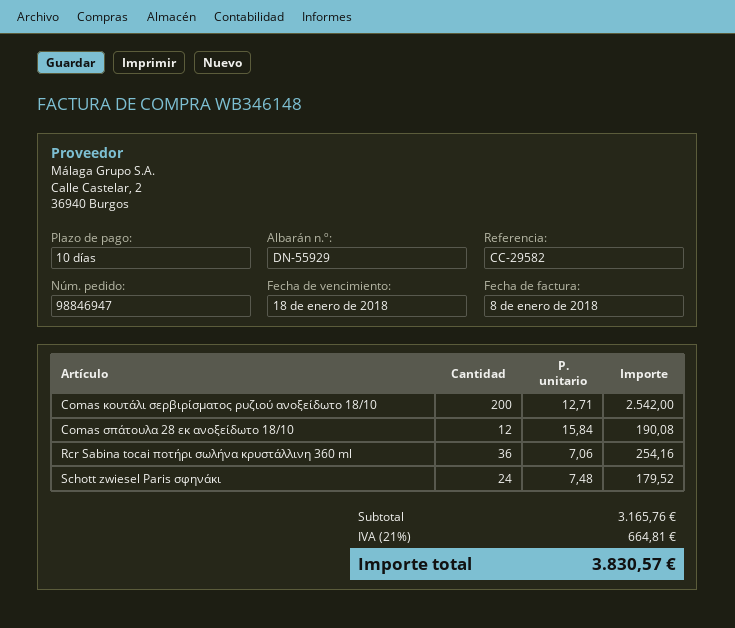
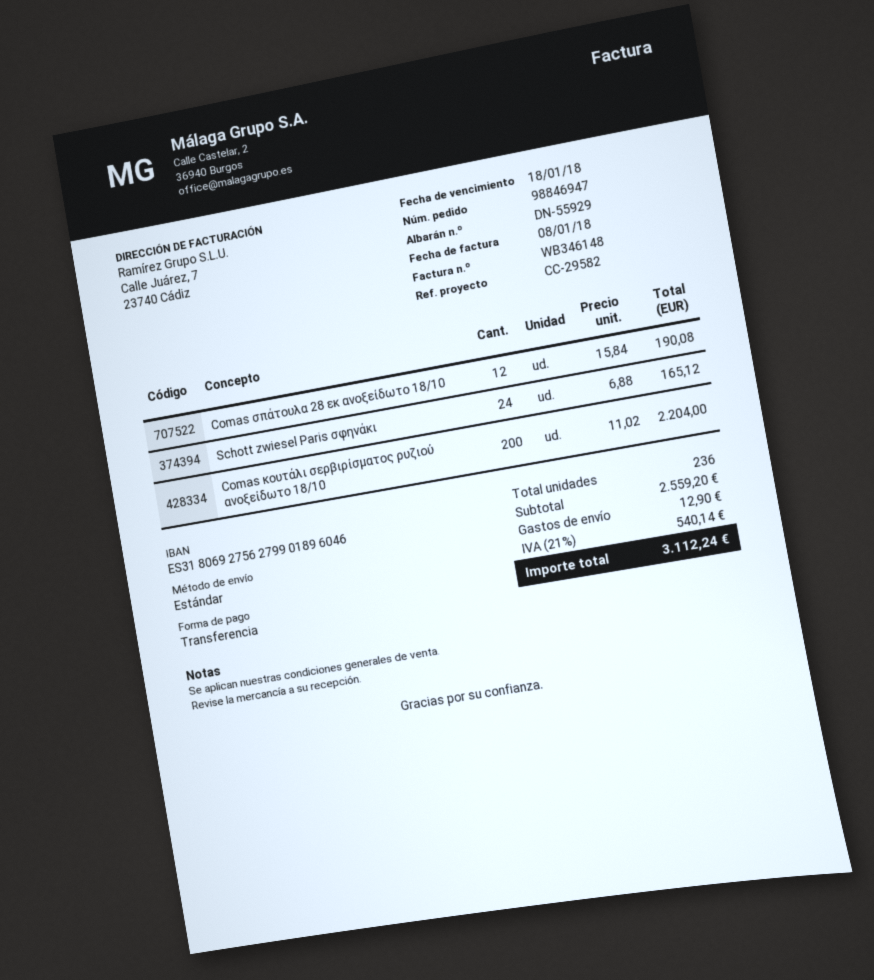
Comas κουτάλι σερβιρίσματος ρυζιού ανοξείδωτο 18/10: 200 x 12.71 = 2542.00 -> 200 x 11.02 = 2204.00
Rcr Sabina tocai ποτήρι σωλήνα κρυστάλλινη 360 ml: 36 x 7.06 = 254.16 -> none
Schott zwiesel Paris σφηνάκι: 24 x 7.48 = 179.52 -> 24 x 6.88 = 165.12
subtotal: 3165.76 -> 2559.20
shipping: none -> 12.90
tax: 21% = 664.81 -> 21% = 540.14
total: 3830.57 -> 3112.24

